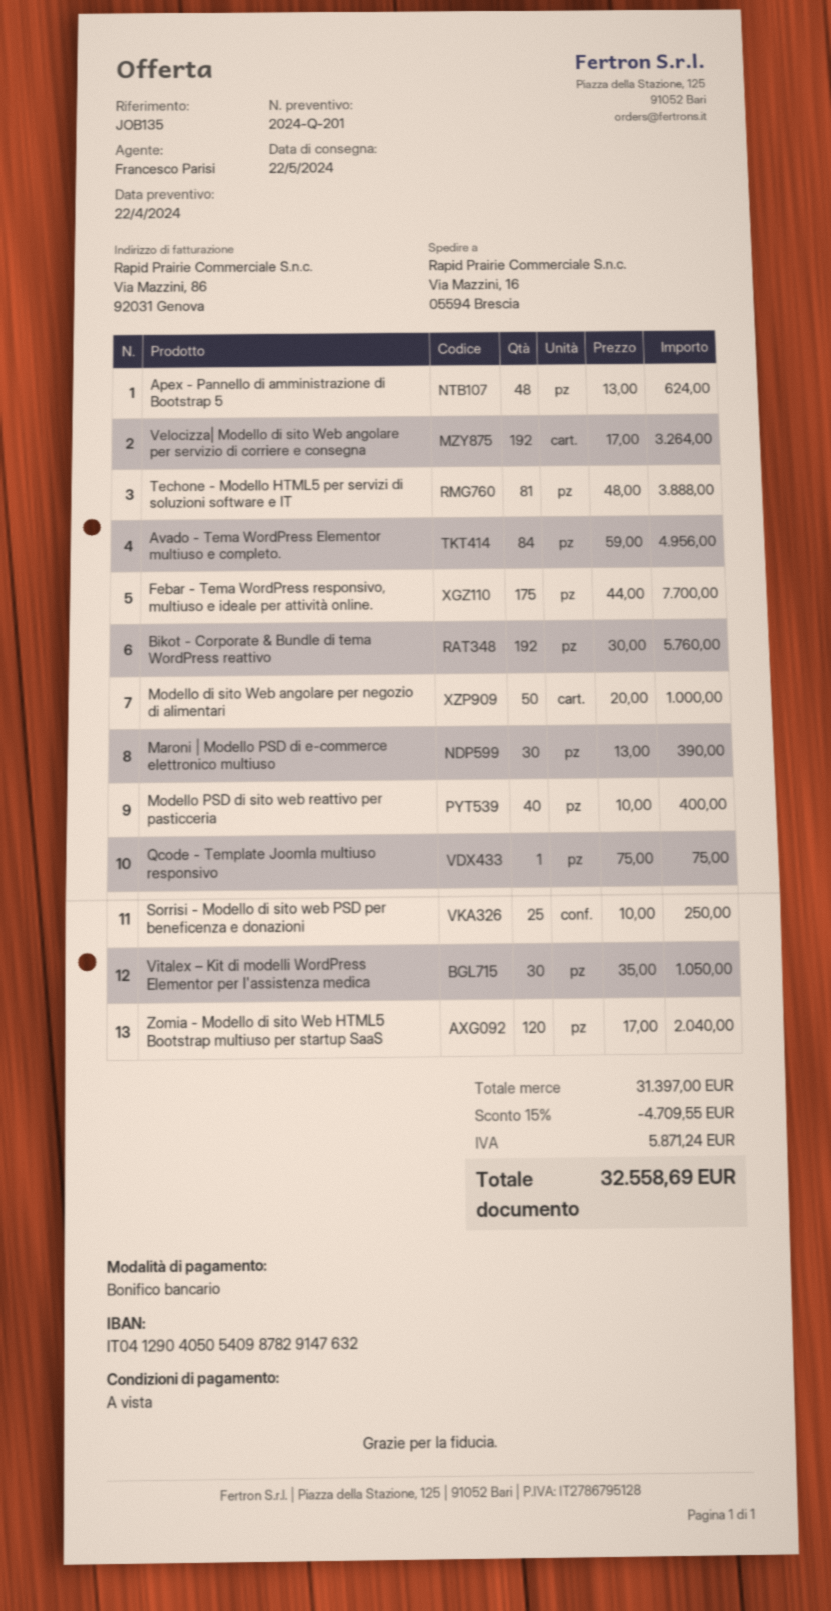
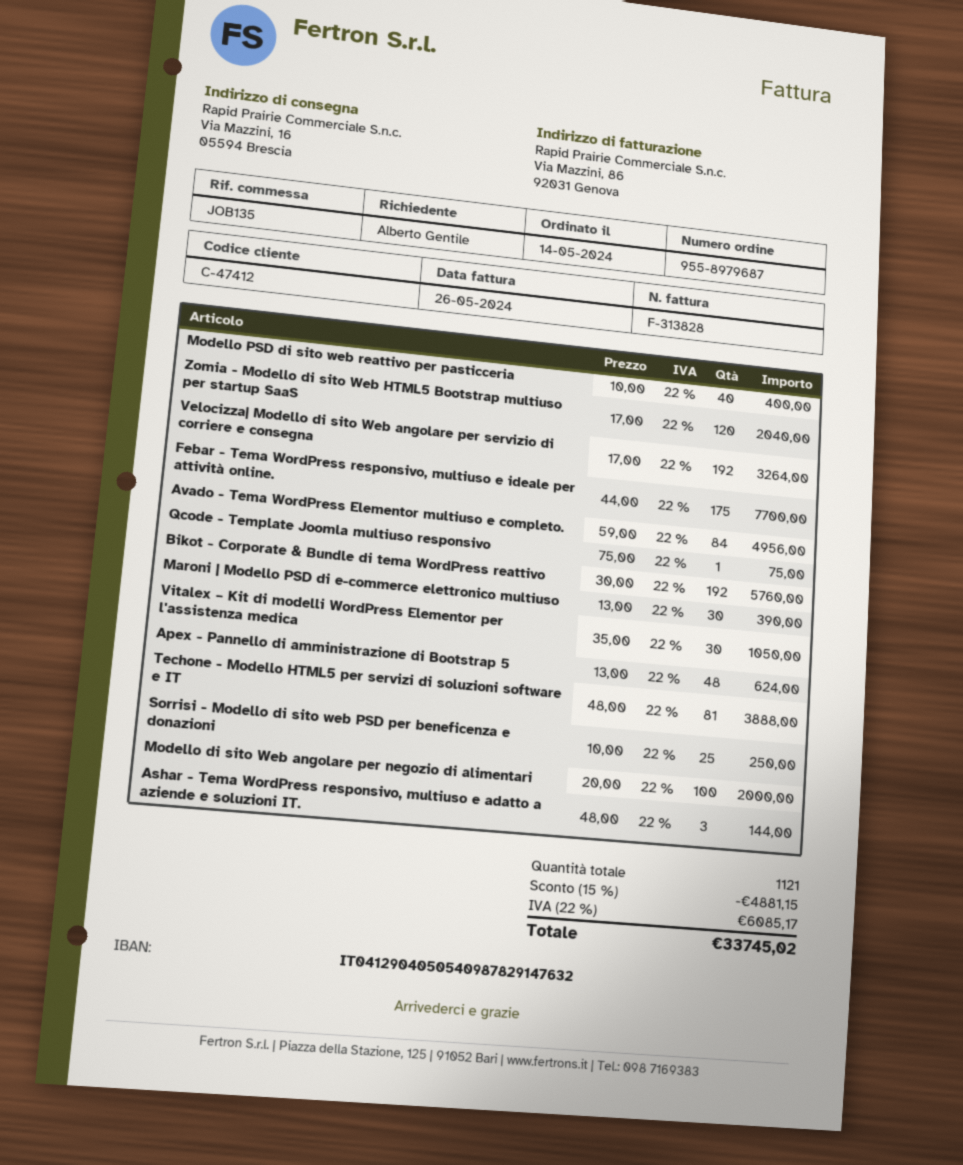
Modello di sito Web angolare per negozio di alimentari: 50 x 20.00 = 1000.00 -> 100 x 20.00 = 2000.00
Ashar - Tema WordPress responsivo, multiuso e adatto a aziende e soluzioni IT.: none -> 3 x 48.00 = 144.00
discount: 15% = 4709.55 -> 15% = 4881.15
tax: 5871.24 -> 6085.17
total: 32558.69 -> 33745.02

